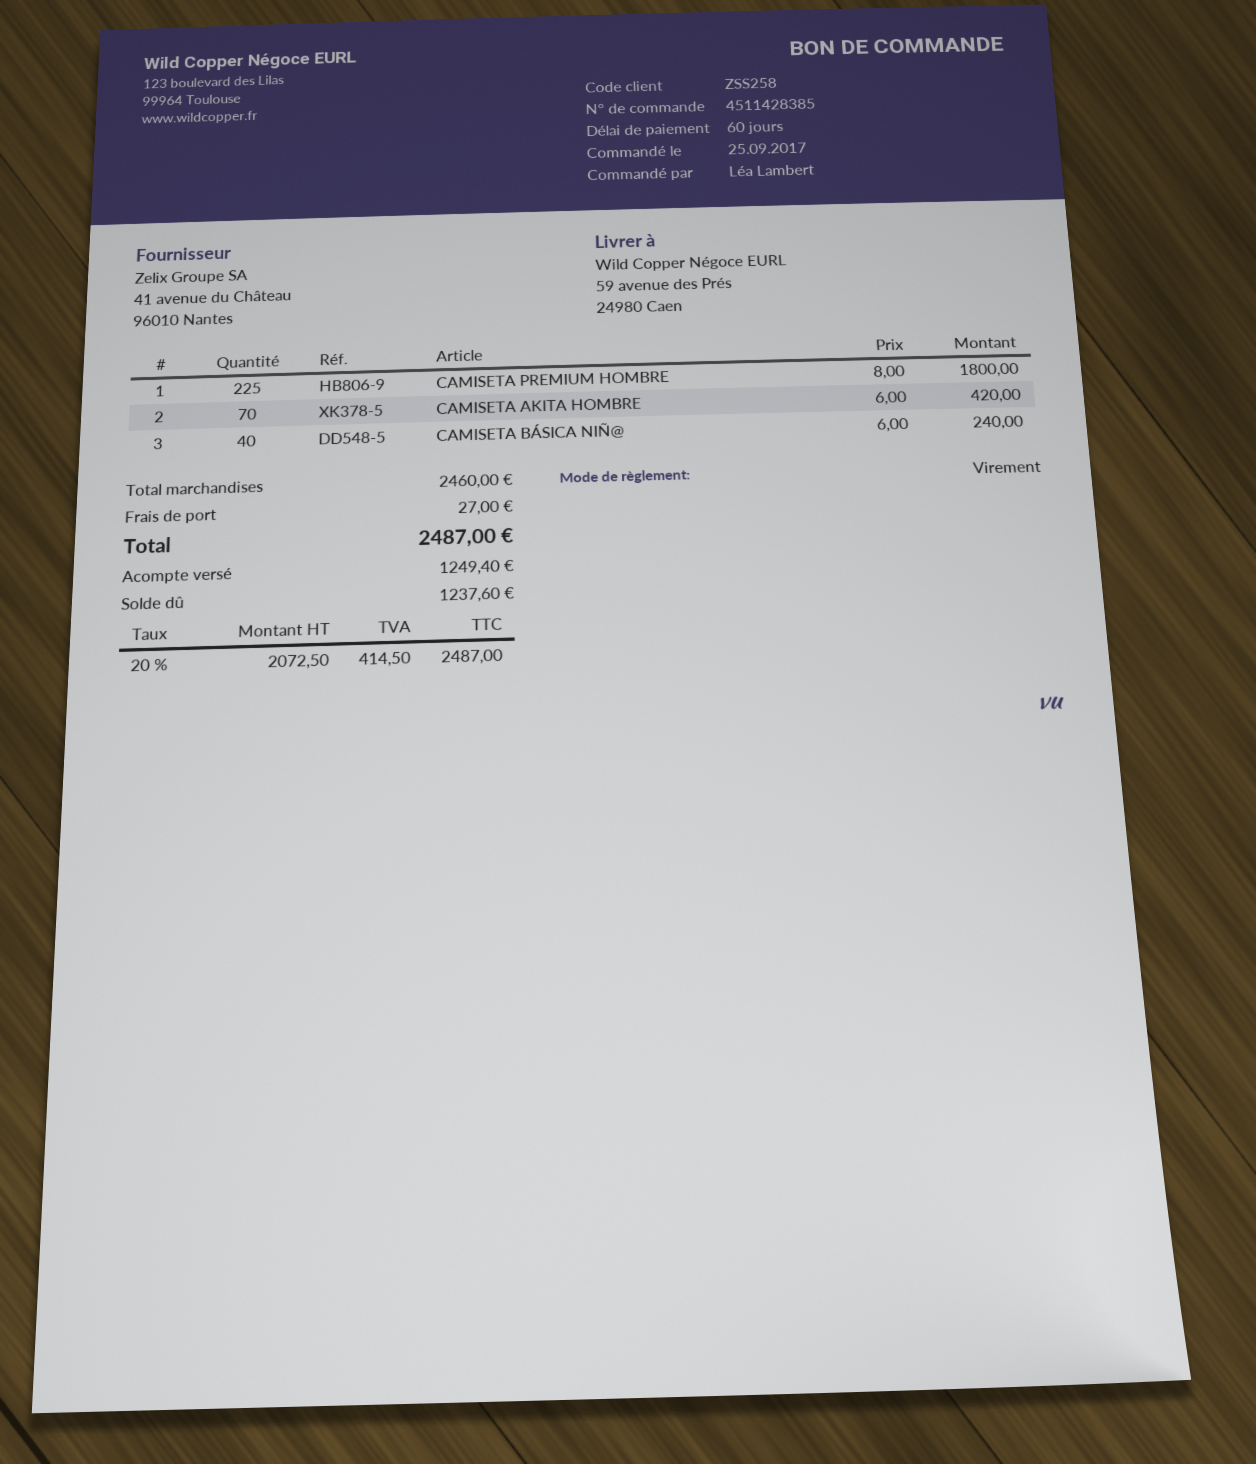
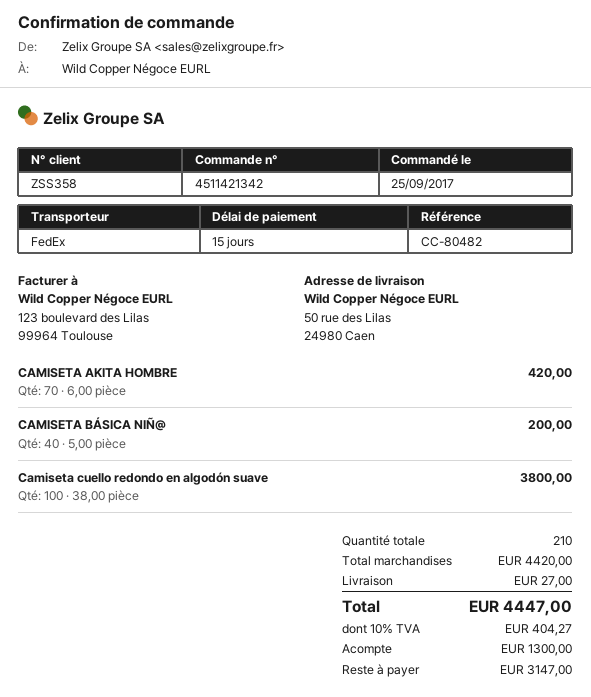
order number: 4511428385 -> 4511421342
payment terms: 60 days -> 15 days
customer number: ZSS258 -> ZSS358
ship to: 59 avenue des Prés, 24980 Caen -> 50 rue des Lilas, 24980 Caen
CAMISETA PREMIUM HOMBRE: 225 x 8.00 = 1800.00 -> none
CAMISETA BÁSICA NIÑ@: 40 x 6.00 = 240.00 -> 40 x 5.00 = 200.00
Camiseta cuello redondo en algodón suave: none -> 100 x 38.00 = 3800.00
subtotal: 2460.00 -> 4420.00
tax: 20% = 414.50 -> 10% = 404.27
total: 2487.00 -> 4447.00
deposit: 1249.40 -> 1300.00
balance: 1237.60 -> 3147.00

